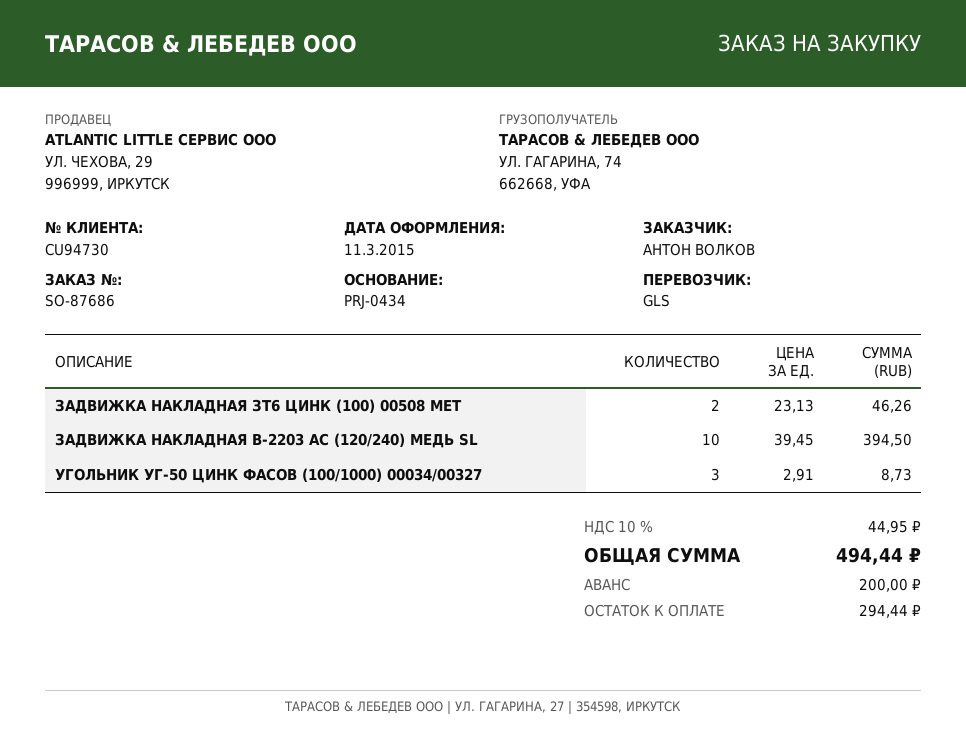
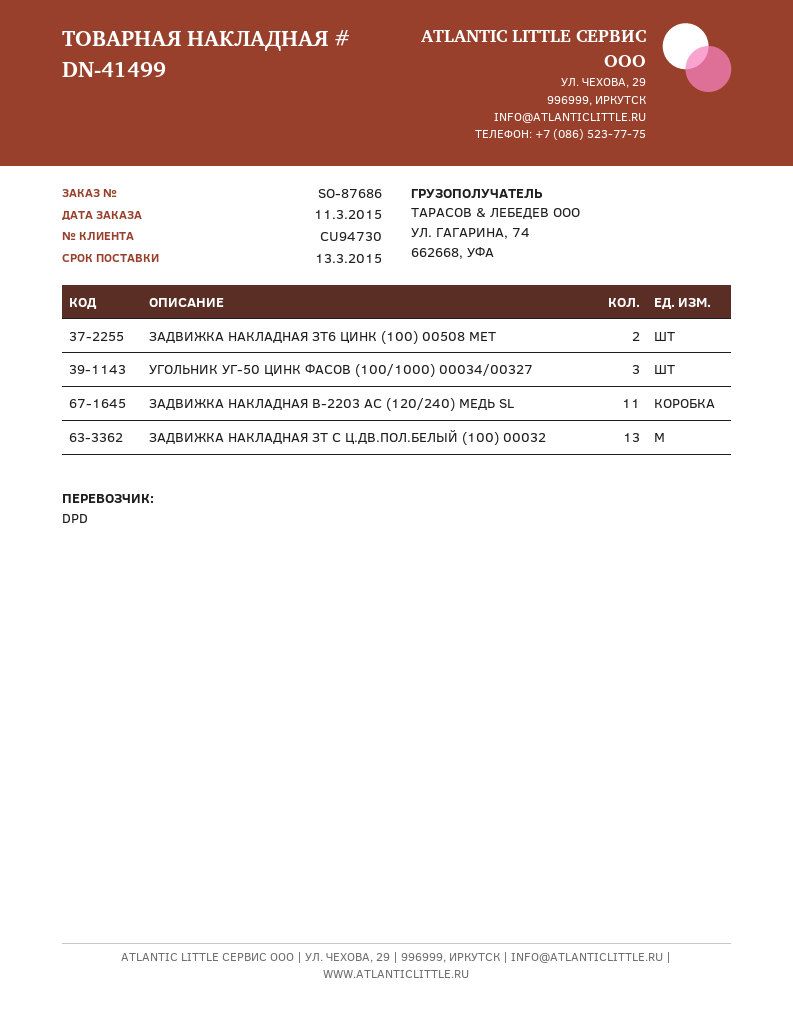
shipping method: GLS -> DPD
ЗАДВИЖКА НАКЛАДНАЯ В-2203 AC (120/240) МЕДЬ SL: 10 -> 11
ЗАДВИЖКА НАКЛАДНАЯ ЗТ С Ц.ДВ.ПОЛ.БЕЛЫЙ (100) 00032: none -> 13

